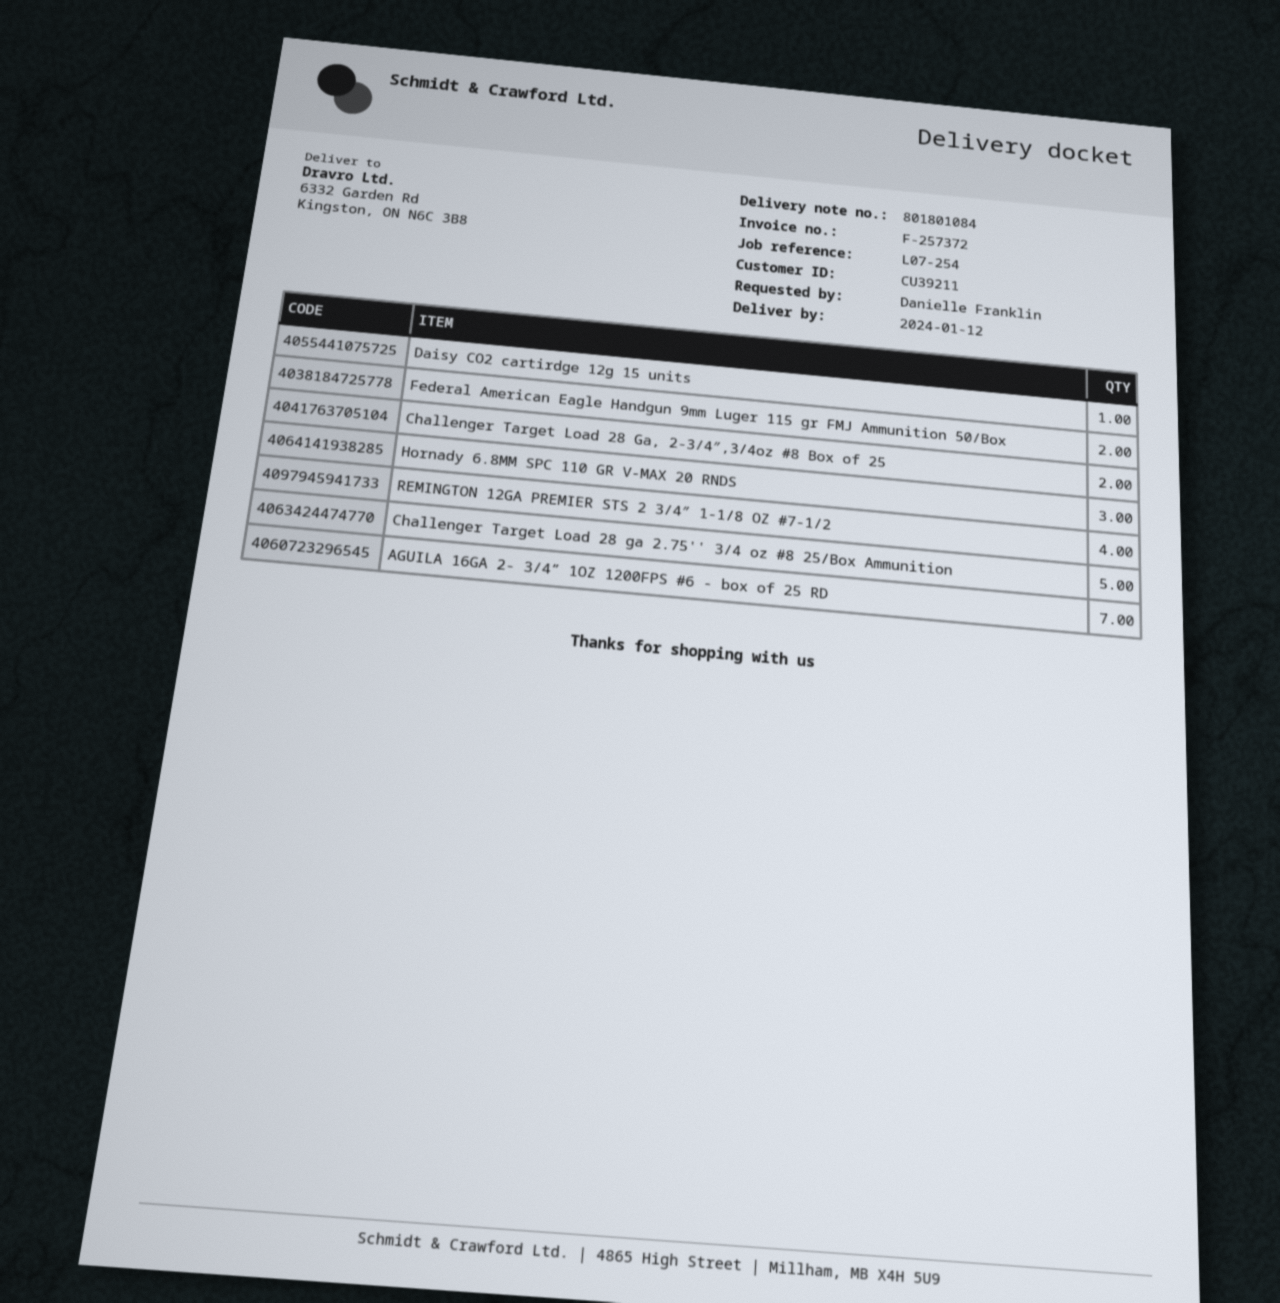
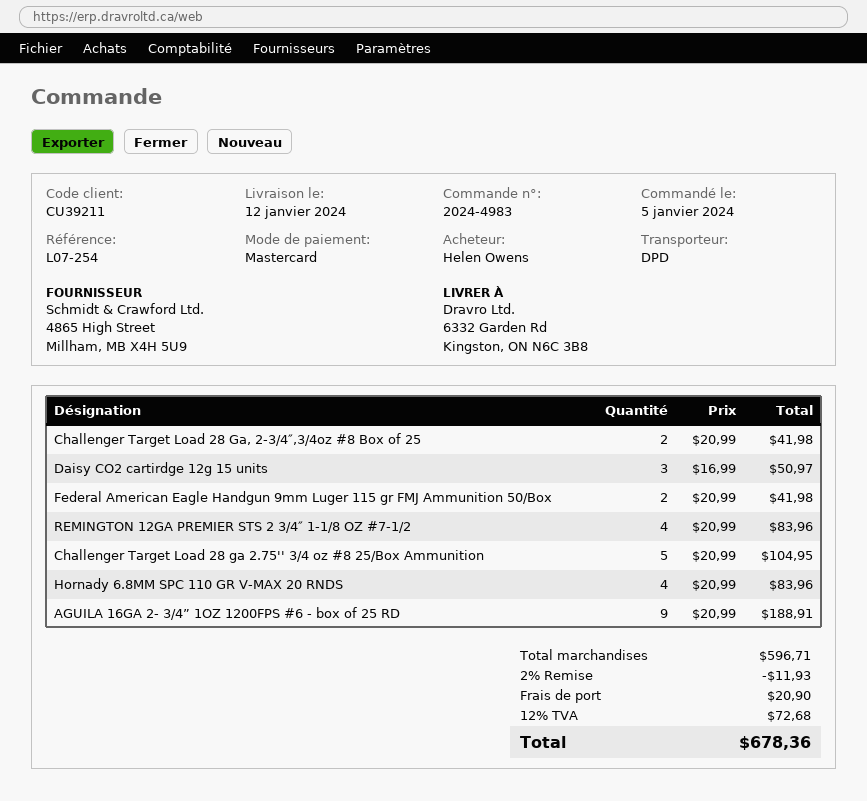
ordered by: Danielle Franklin -> Helen Owens
Daisy CO2 cartirdge 12g 15 units: 1 -> 3
Hornady 6.8MM SPC 110 GR V-MAX 20 RNDS: 3 -> 4
AGUILA 16GA 2- 3/4” 1OZ 1200FPS #6 - box of 25 RD: 7 -> 9

